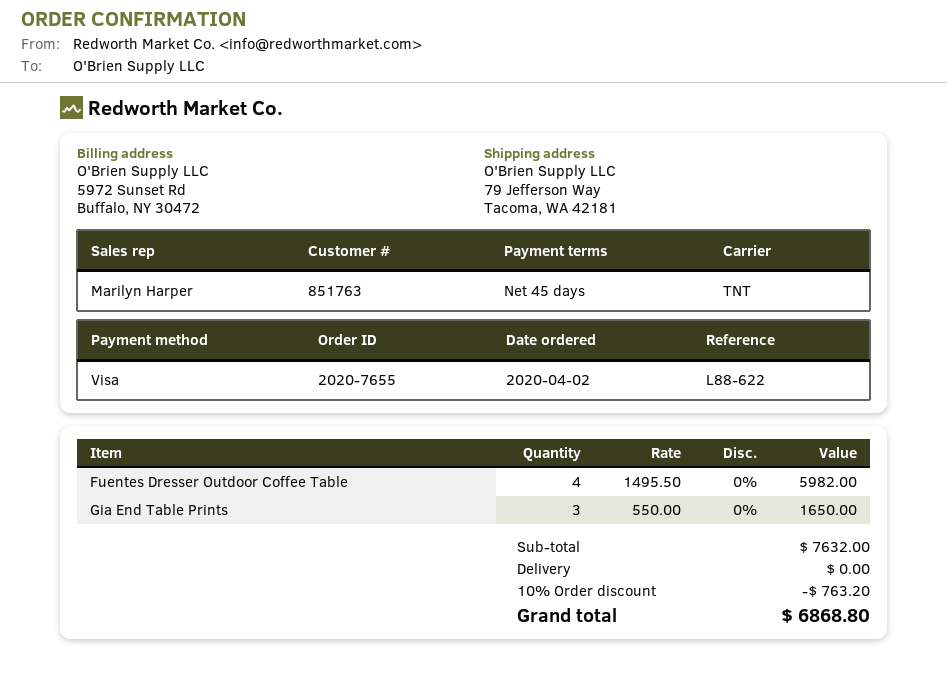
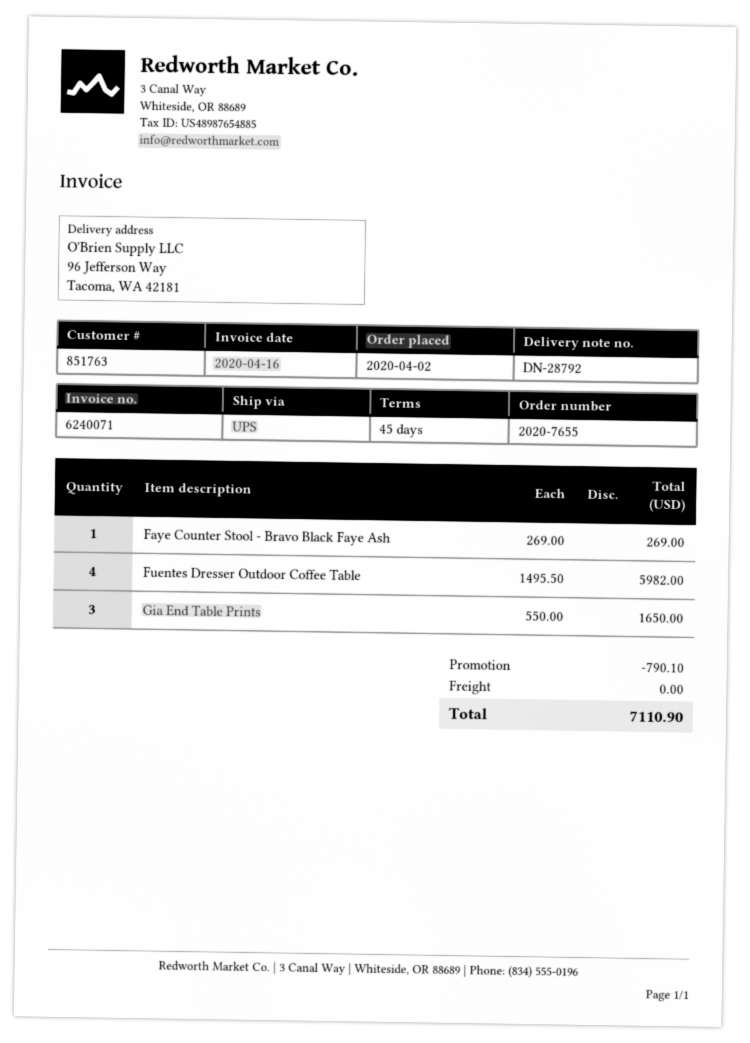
shipping method: TNT -> UPS
ship to: 79 Jefferson Way, Tacoma, WA 42181 -> 96 Jefferson Way, Tacoma, WA 42181
Faye Counter Stool - Bravo Black Faye Ash: none -> 1 x 269.00 = 269.00
discount: 763.20 -> 790.10
total: 6868.80 -> 7110.90

